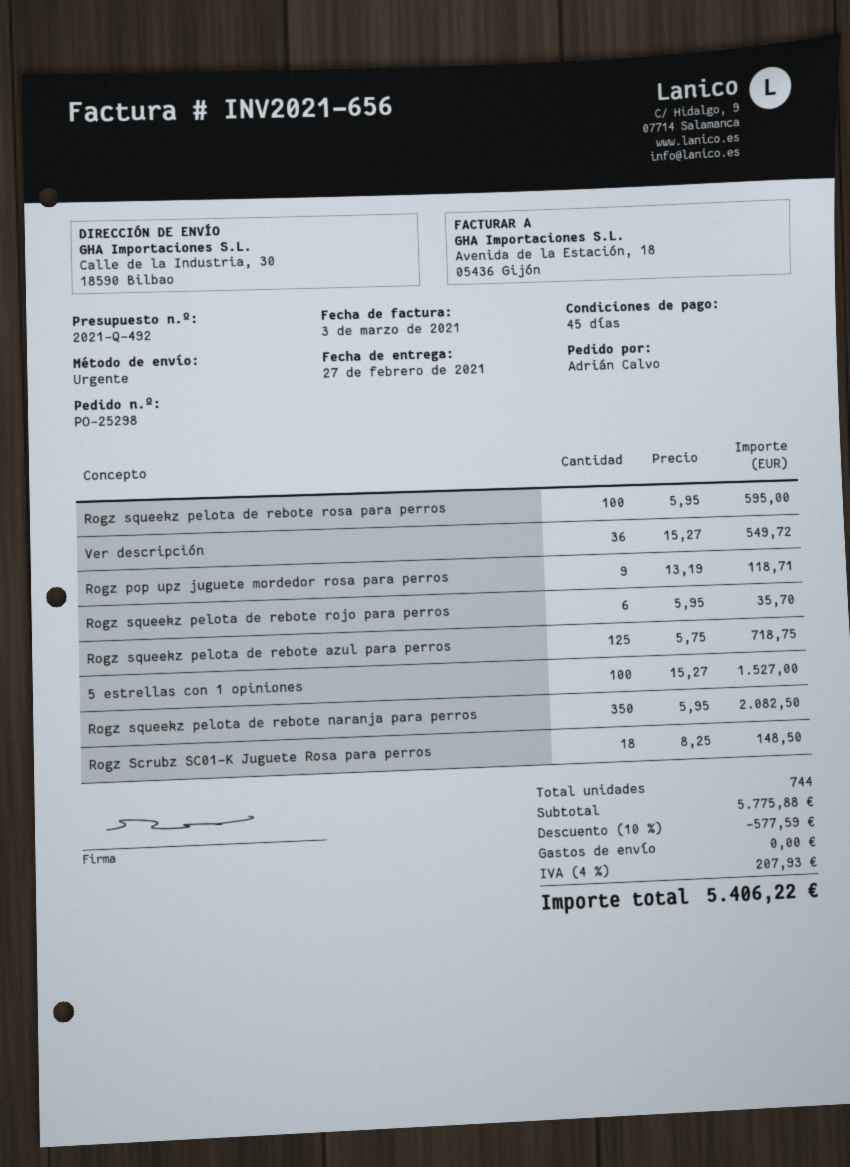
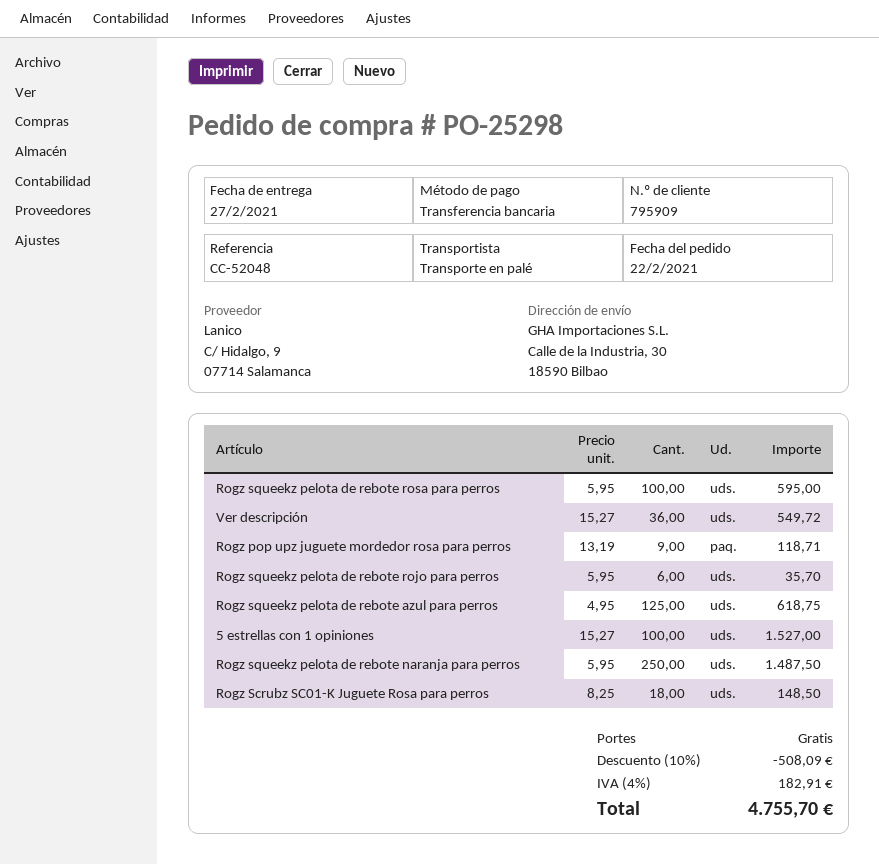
shipping method: express -> pallet freight
Rogz squeekz pelota de rebote azul para perros: 125 x 5.75 = 718.75 -> 125 x 4.95 = 618.75
Rogz squeekz pelota de rebote naranja para perros: 350 x 5.95 = 2082.50 -> 250 x 5.95 = 1487.50
discount: 10% = 577.59 -> 10% = 508.09
tax: 4% = 207.93 -> 4% = 182.91
total: 5406.22 -> 4755.70

